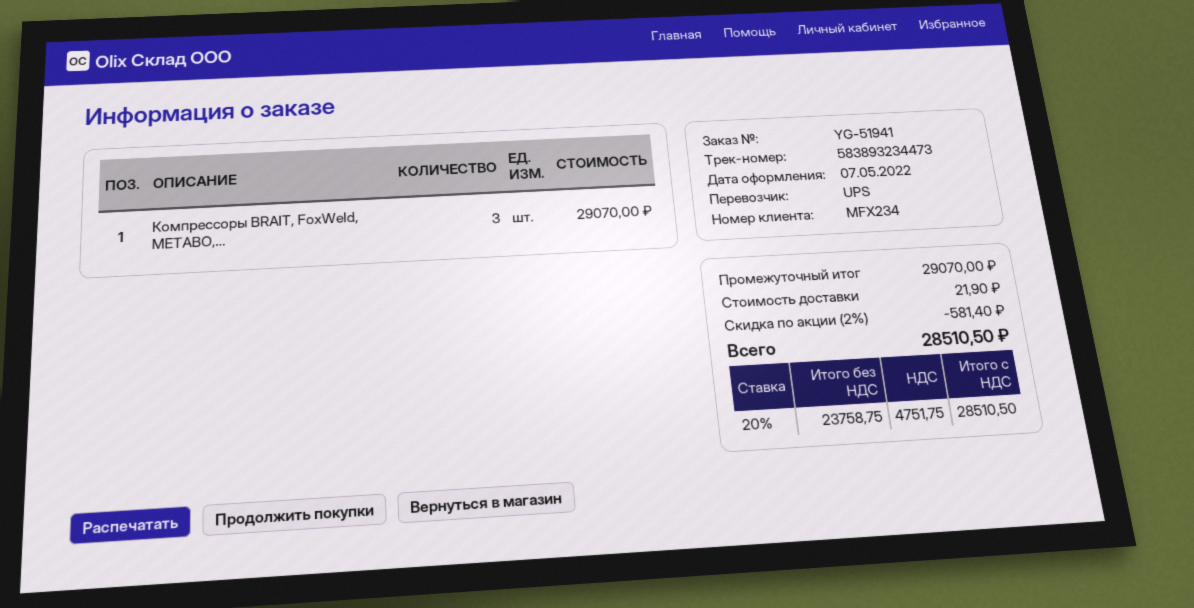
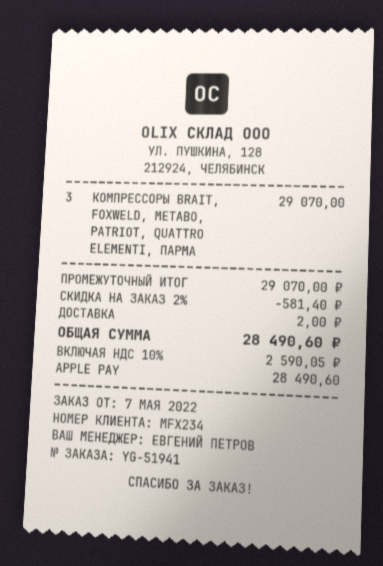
shipping: 21.90 -> 2.00
tax: 20% = 4751.75 -> 10% = 2590.05
total: 28510.50 -> 28490.60

